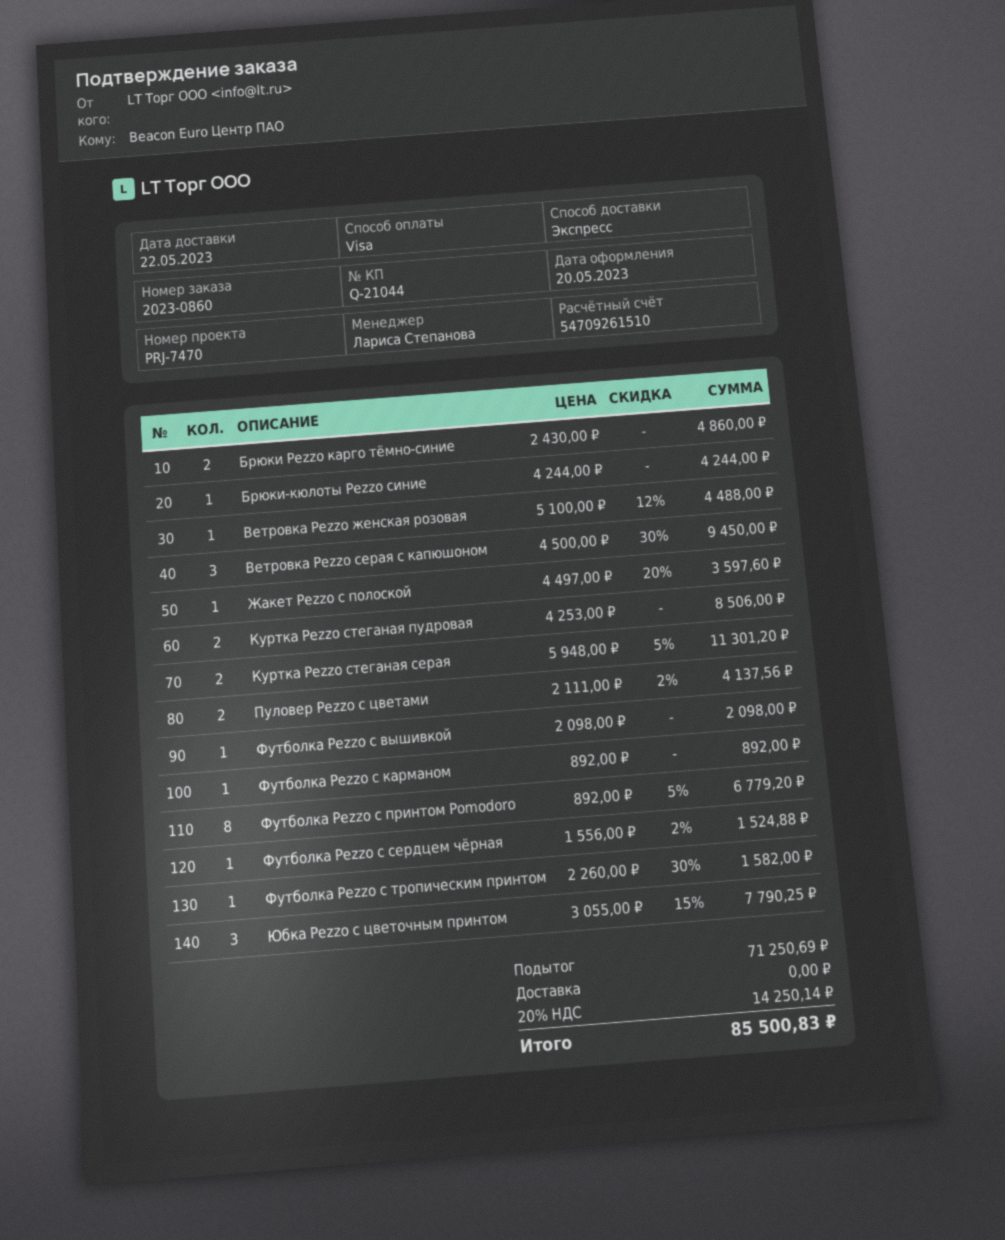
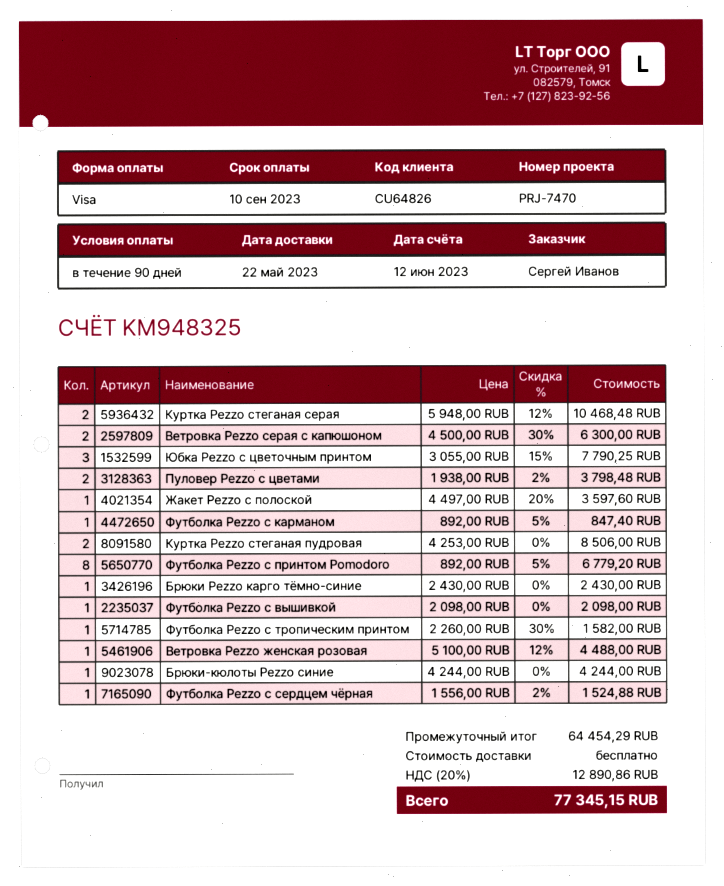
Брюки Pezzo карго тёмно-синие: 2 x 2430.00 = 4860.00 -> 1 x 2430.00 = 2430.00
Ветровка Pezzo серая с капюшоном: 3 x 4500.00 - 30% = 9450.00 -> 2 x 4500.00 - 30% = 6300.00
Куртка Pezzo стеганая серая: 2 x 5948.00 - 5% = 11301.20 -> 2 x 5948.00 - 12% = 10468.48
Пуловер Pezzo с цветами: 2 x 2111.00 - 2% = 4137.56 -> 2 x 1938.00 - 2% = 3798.48
Футболка Pezzo с карманом: 1 x 892.00 = 892.00 -> 1 x 892.00 - 5% = 847.40
subtotal: 71250.69 -> 64454.29
tax: 20% = 14250.14 -> 20% = 12890.86
total: 85500.83 -> 77345.15

